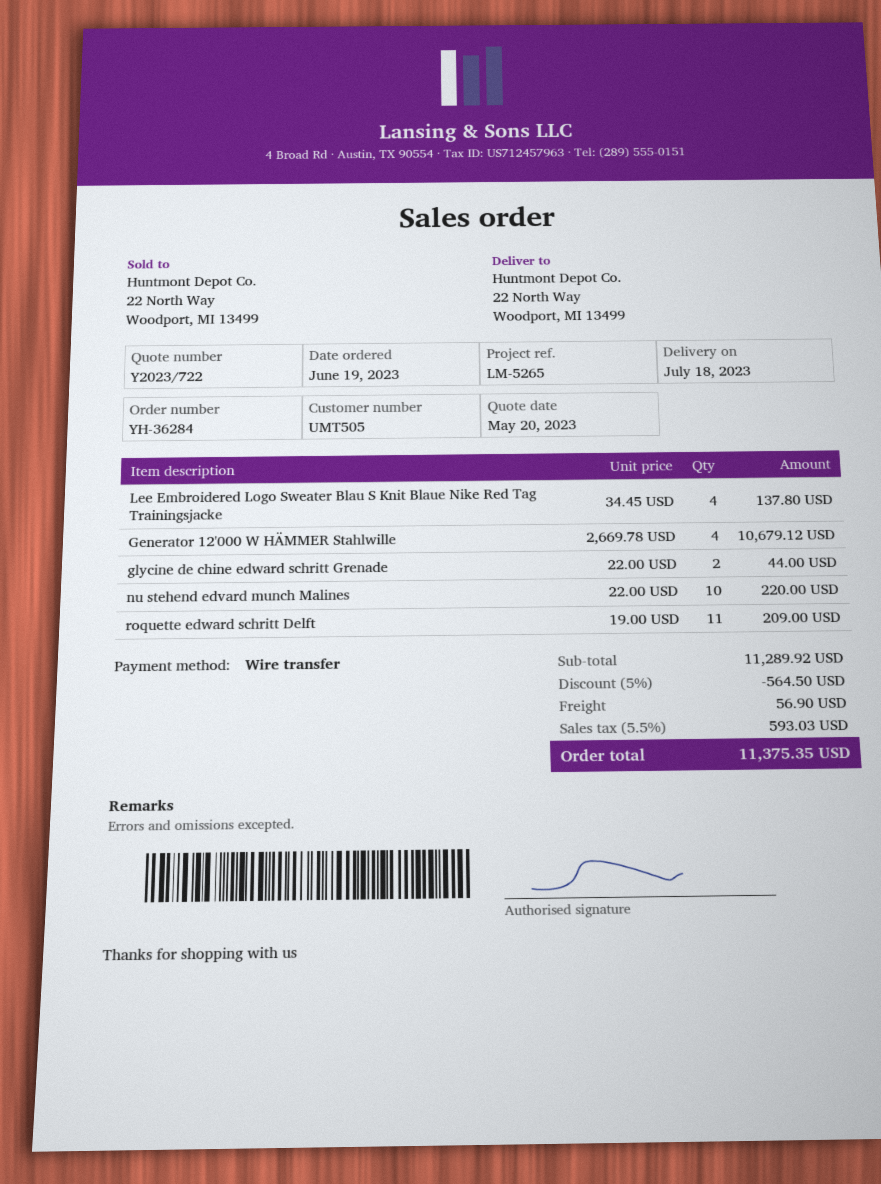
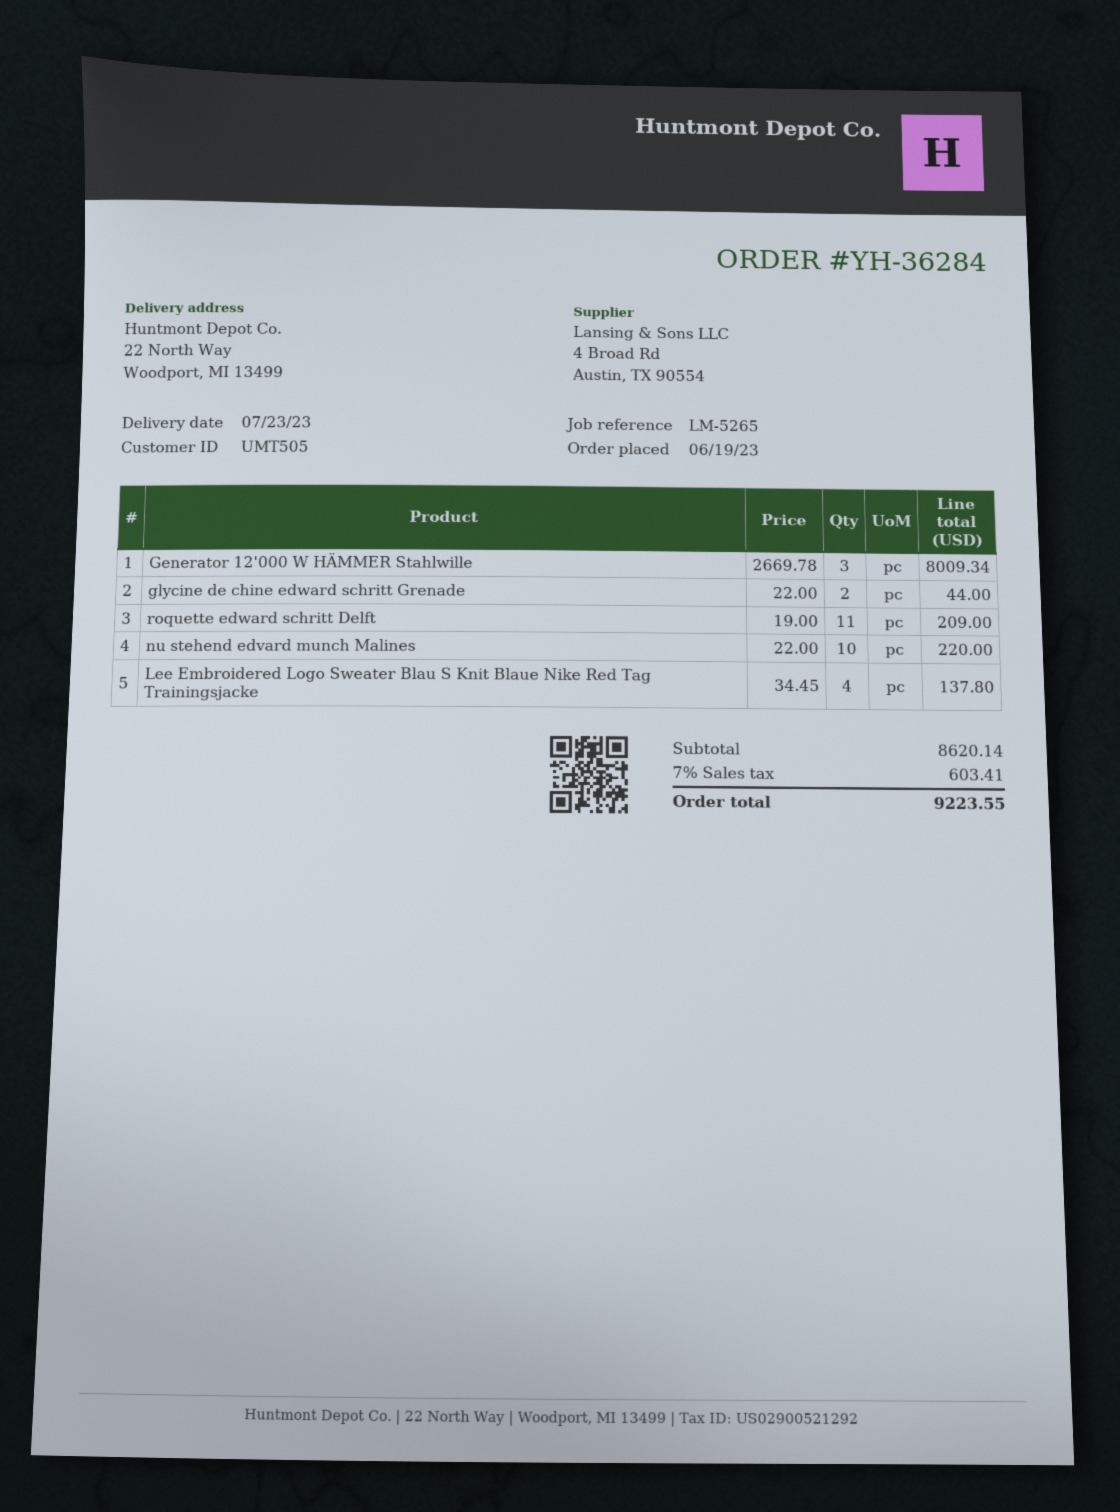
delivery date: 2023-07-18 -> 2023-07-23
Generator 12'000 W HÄMMER Stahlwille: 4 x 2669.78 = 10679.12 -> 3 x 2669.78 = 8009.34
subtotal: 11289.92 -> 8620.14
discount: 5% = 564.50 -> none
shipping: 56.90 -> none
tax: 5.5% = 593.03 -> 7% = 603.41
total: 11375.35 -> 9223.55

